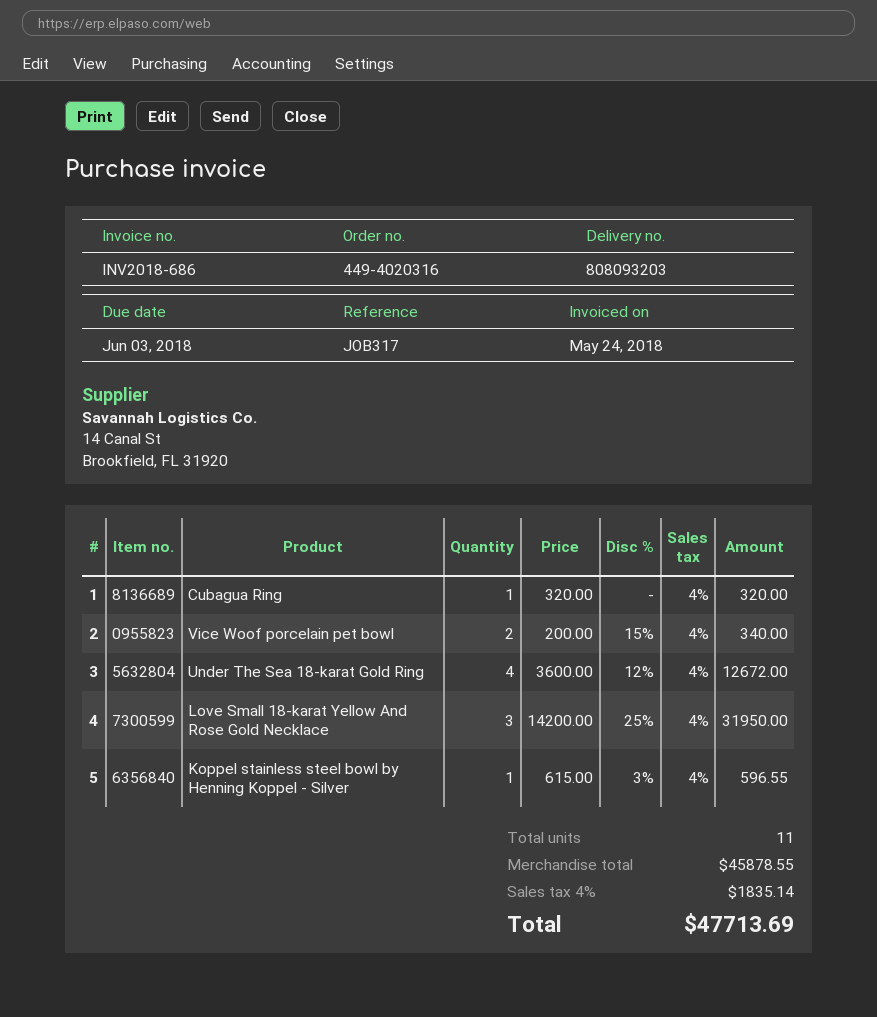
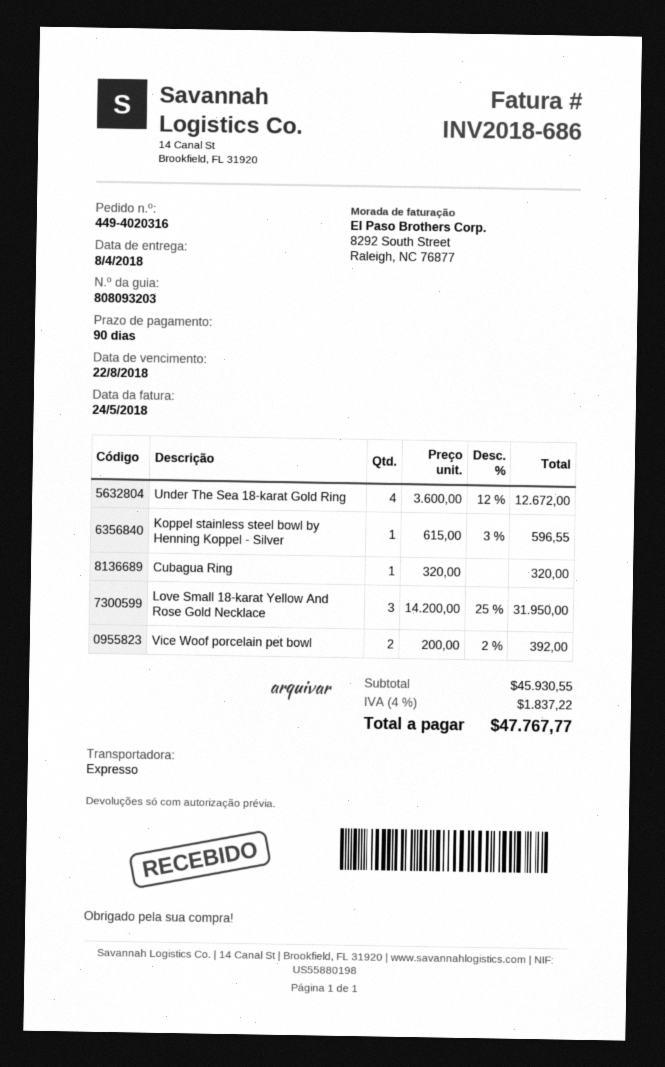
due date: 2018-06-03 -> 2018-08-22
Vice Woof porcelain pet bowl: 2 x 200.00 - 15% = 340.00 -> 2 x 200.00 - 2% = 392.00
subtotal: 45878.55 -> 45930.55
tax: 4% = 1835.14 -> 4% = 1837.22
total: 47713.69 -> 47767.77

